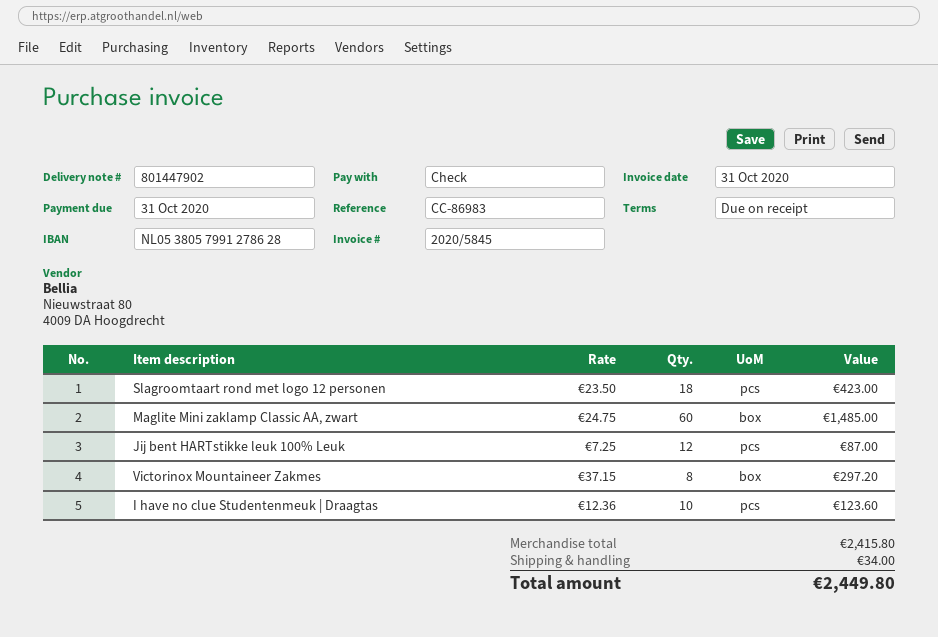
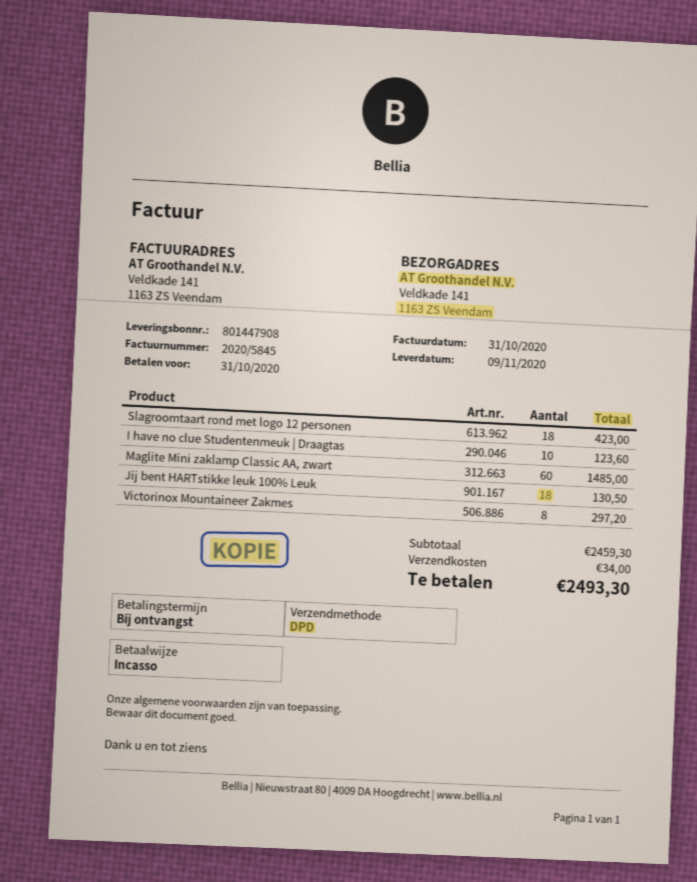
delivery note number: 801447902 -> 801447908
payment method: cheque -> direct debit
Jij bent HARTstikke leuk 100% Leuk: 12 for 87.00 -> 18 for 130.50
subtotal: 2415.80 -> 2459.30
total: 2449.80 -> 2493.30

